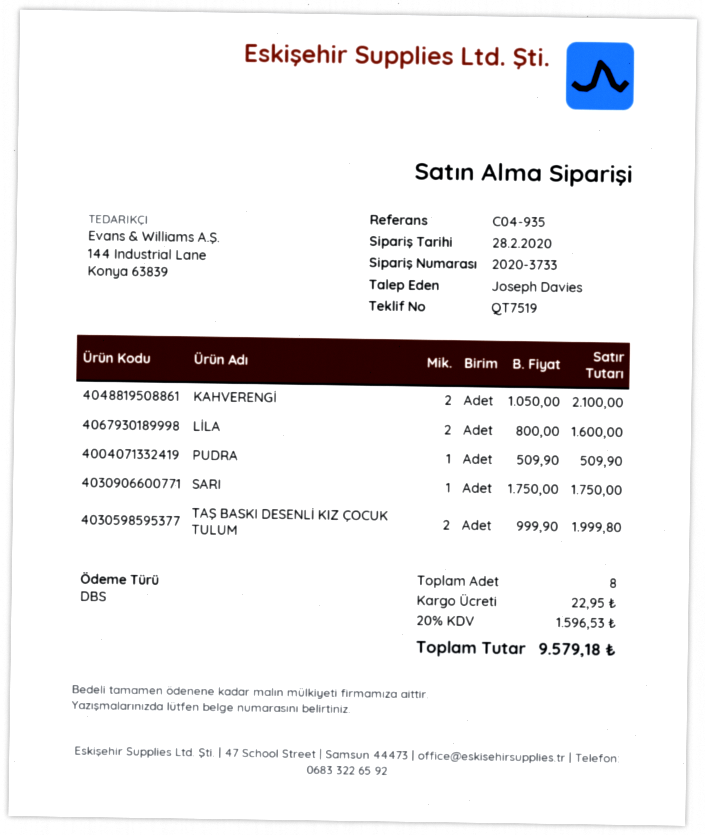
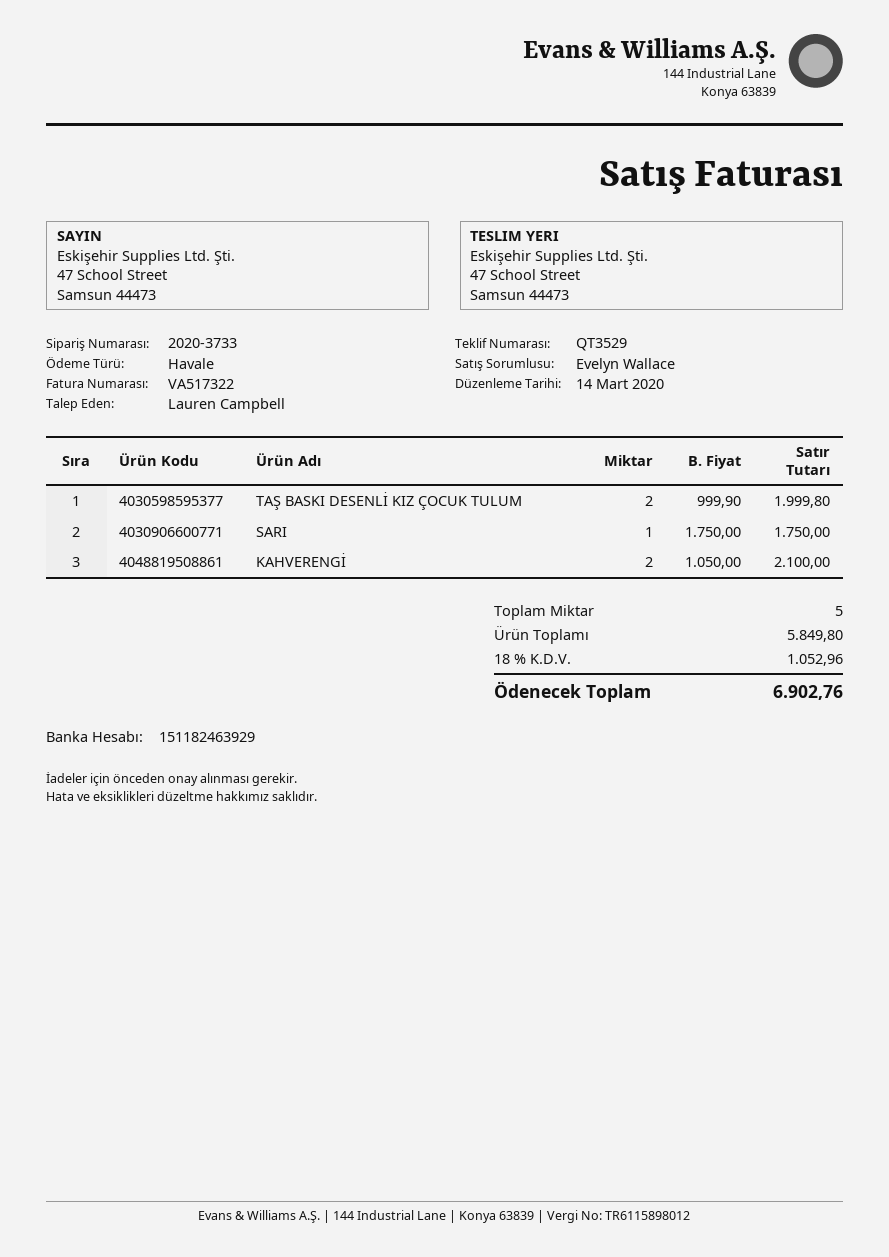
quote number: QT7519 -> QT3529
ordered by: Joseph Davies -> Lauren Campbell
payment method: direct debit -> bank transfer
LİLA: 2 x 800.00 = 1600.00 -> none
PUDRA: 1 x 509.90 = 509.90 -> none
total quantity: 8 -> 5
shipping: 22.95 -> none
tax: 20% = 1596.53 -> 18% = 1052.96
total: 9579.18 -> 6902.76

